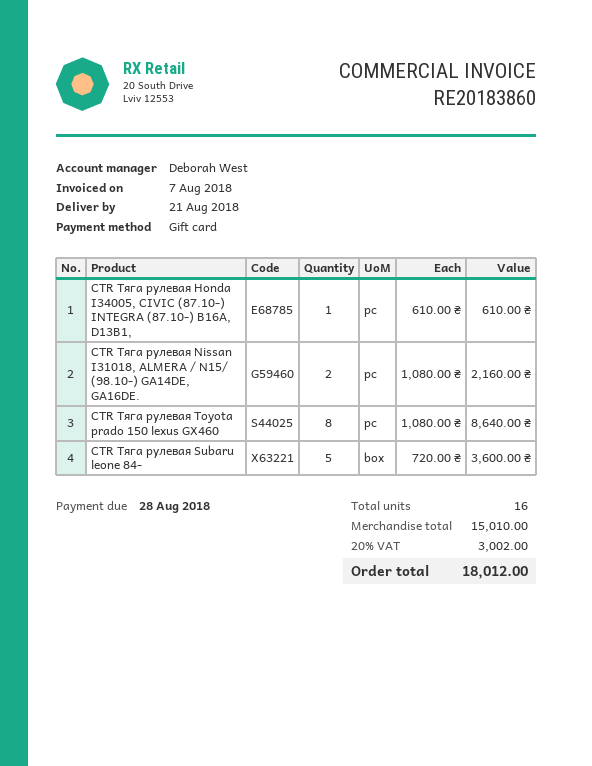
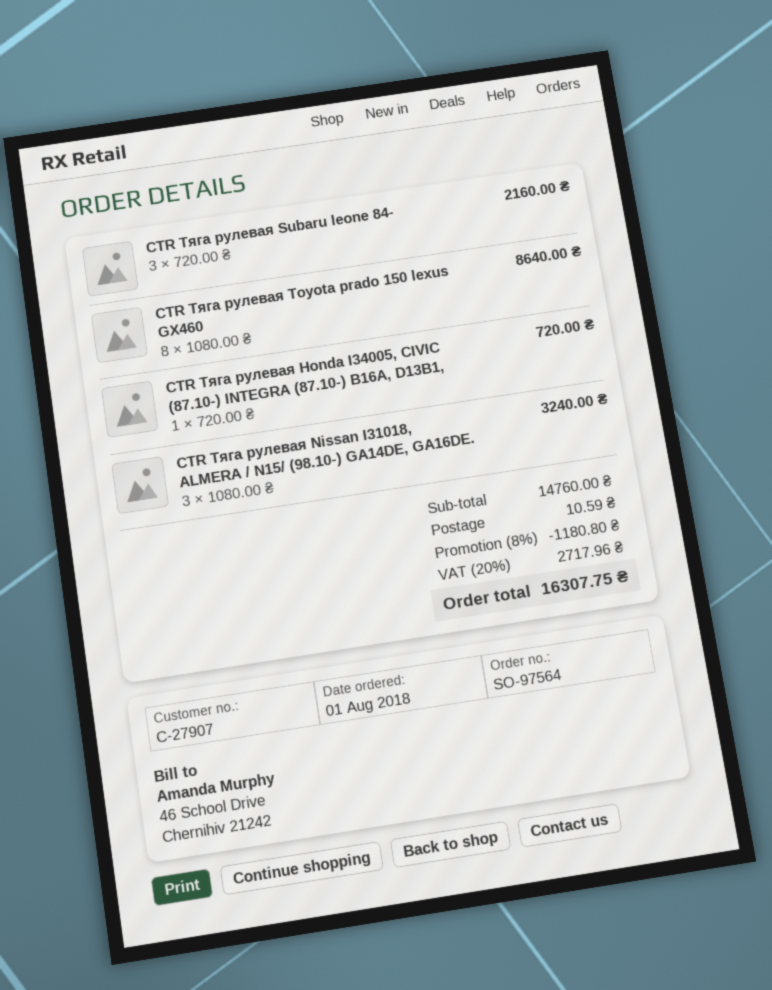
CTR Тяга рулевая Honda I34005, CIVIC (87.10-) INTEGRA (87.10-) B16A, D13B1,: 1 x 610.00 = 610.00 -> 1 x 720.00 = 720.00
CTR Тяга рулевая Nissan I31018, ALMERA / N15/ (98.10-) GA14DE, GA16DE.: 2 x 1080.00 = 2160.00 -> 3 x 1080.00 = 3240.00
CTR Тяга рулевая Subaru leone 84-: 5 x 720.00 = 3600.00 -> 3 x 720.00 = 2160.00
subtotal: 15010.00 -> 14760.00
discount: none -> 8% = 1180.80
shipping: none -> 10.59
tax: 20% = 3002.00 -> 20% = 2717.96
total: 18012.00 -> 16307.75

